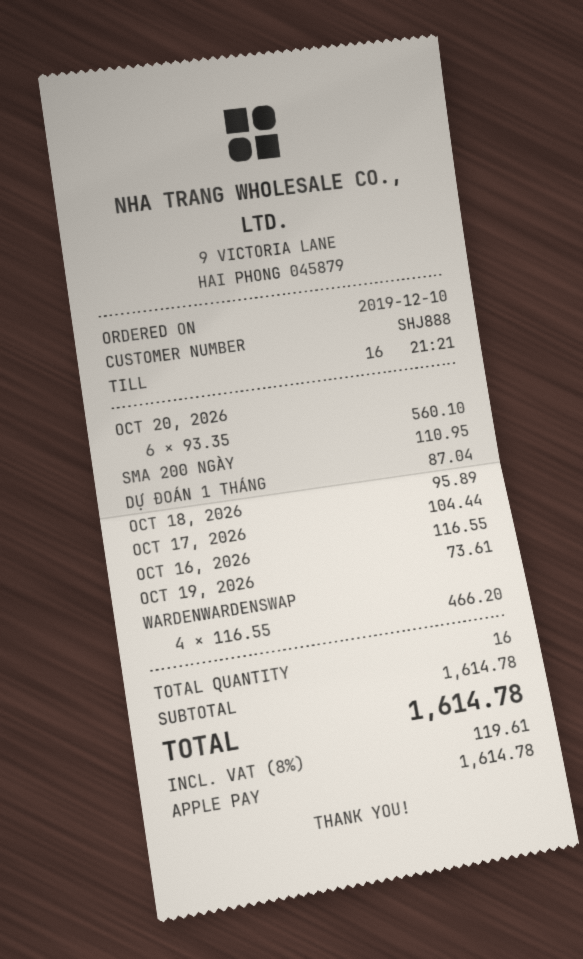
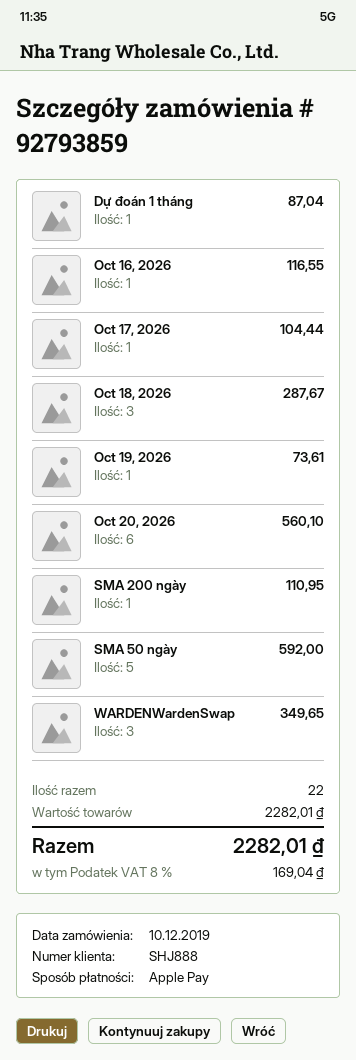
OCT 18, 2026: 1 for 95.89 -> 3 for 287.67
WARDENWARDENSWAP: 4 for 466.20 -> 3 for 349.65
SMA 50 ngày: none -> 5 for 592.00
total quantity: 16 -> 22
subtotal: 1614.78 -> 2282.01
tax: 8% = 119.61 -> 8% = 169.04
total: 1614.78 -> 2282.01

